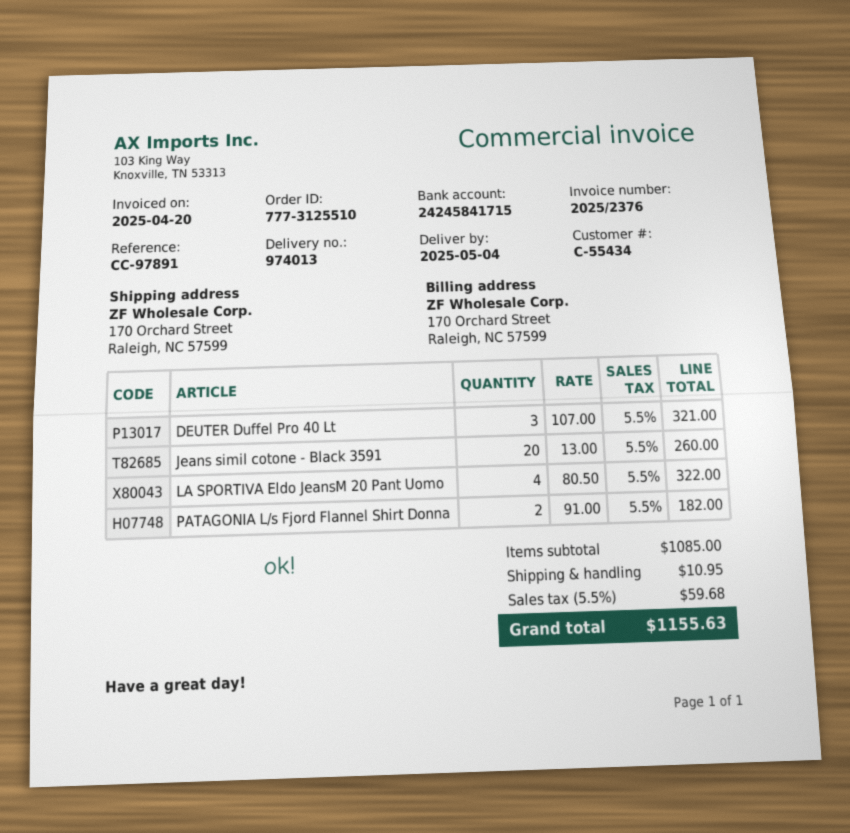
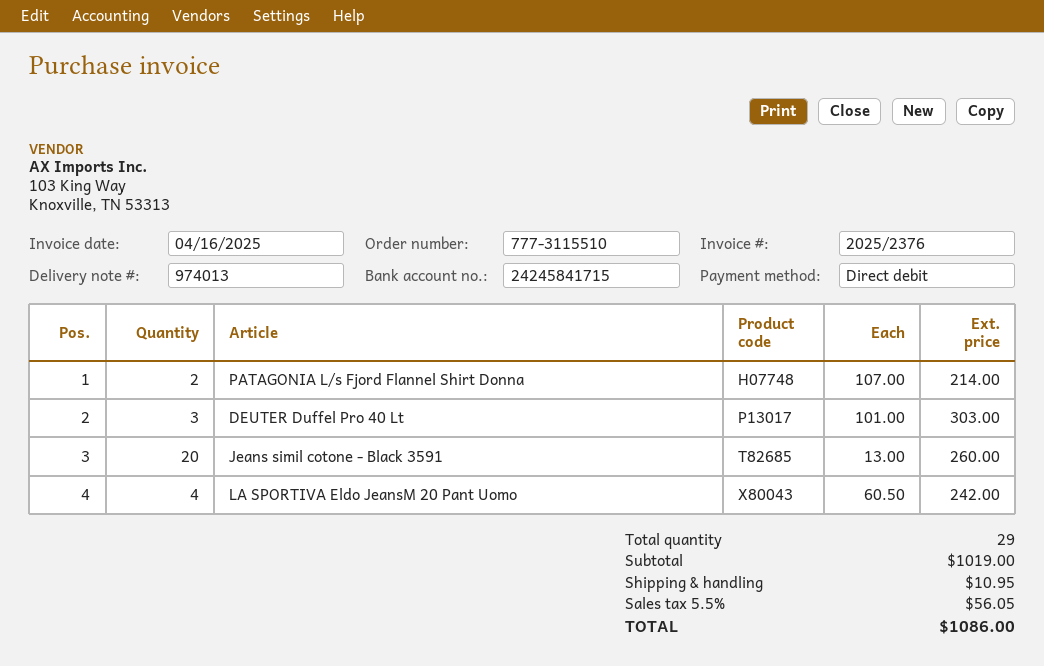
order number: 777-3125510 -> 777-3115510
invoice date: 2025-04-20 -> 2025-04-16
DEUTER Duffel Pro 40 Lt: 3 x 107.00 = 321.00 -> 3 x 101.00 = 303.00
LA SPORTIVA Eldo JeansM 20 Pant Uomo: 4 x 80.50 = 322.00 -> 4 x 60.50 = 242.00
PATAGONIA L/s Fjord Flannel Shirt Donna: 2 x 91.00 = 182.00 -> 2 x 107.00 = 214.00
subtotal: 1085.00 -> 1019.00
tax: 5.5% = 59.68 -> 5.5% = 56.05
total: 1155.63 -> 1086.00

